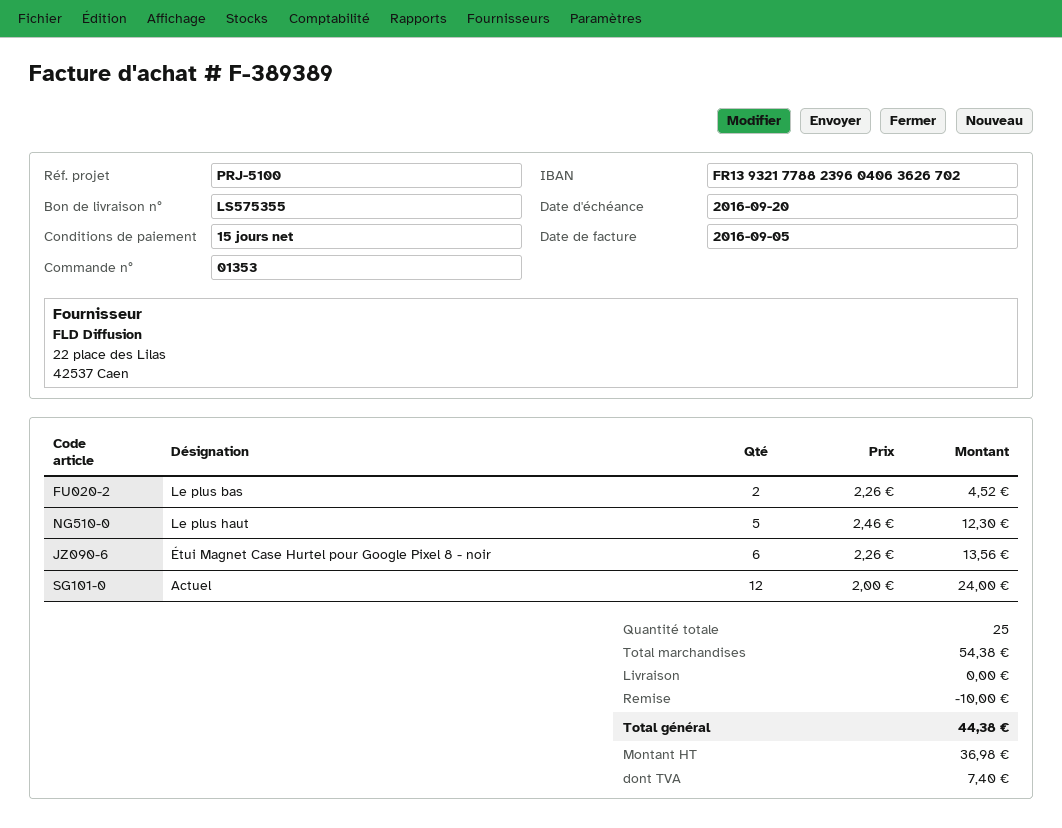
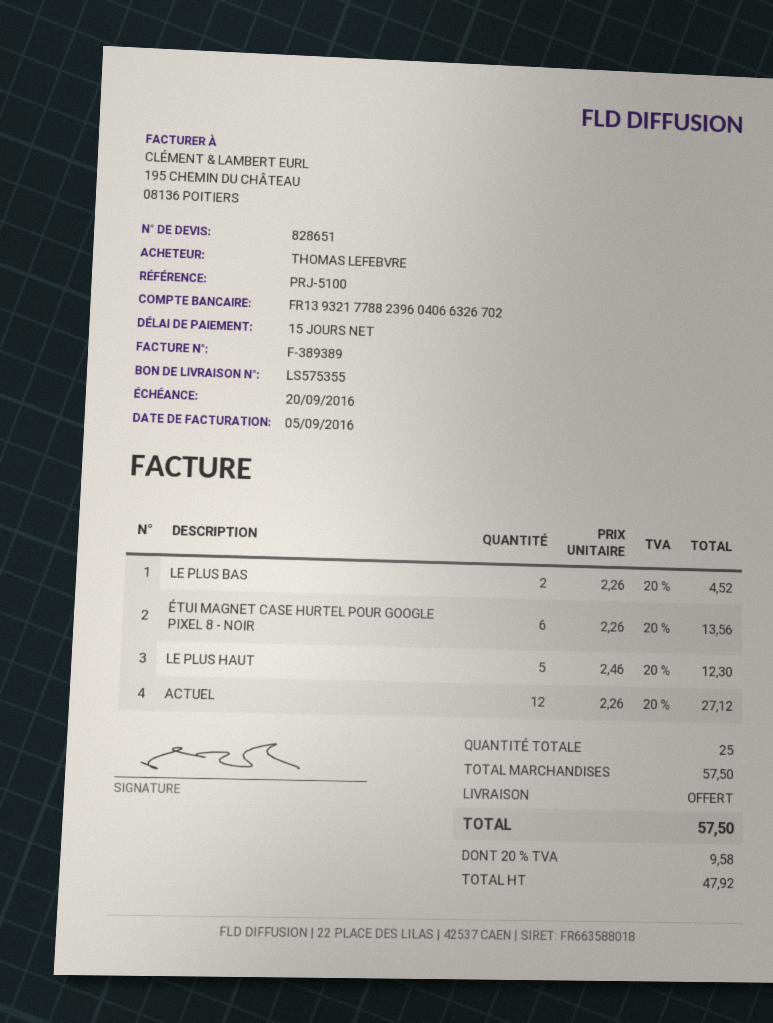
bank account: FR1393217788239604063626702 -> FR1393217788239604066326702
Actuel: 12 x 2.00 = 24.00 -> 12 x 2.26 = 27.12
subtotal: 54.38 -> 57.50
discount: 10.00 -> none
net: 36.98 -> 47.92
tax: 7.40 -> 9.58
total: 44.38 -> 57.50

